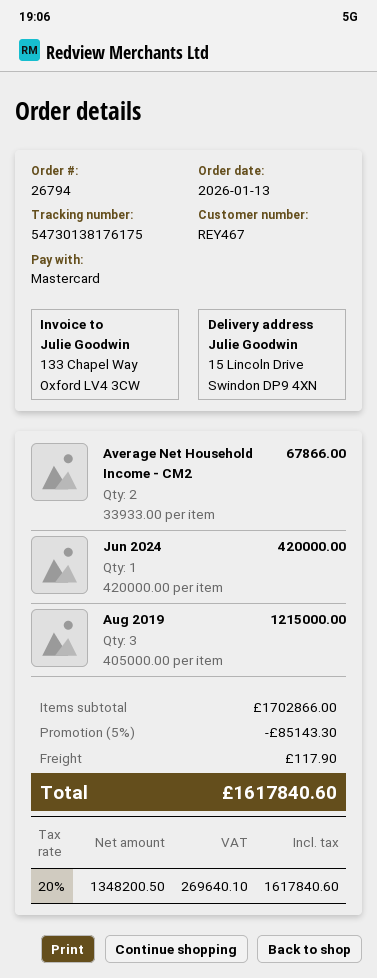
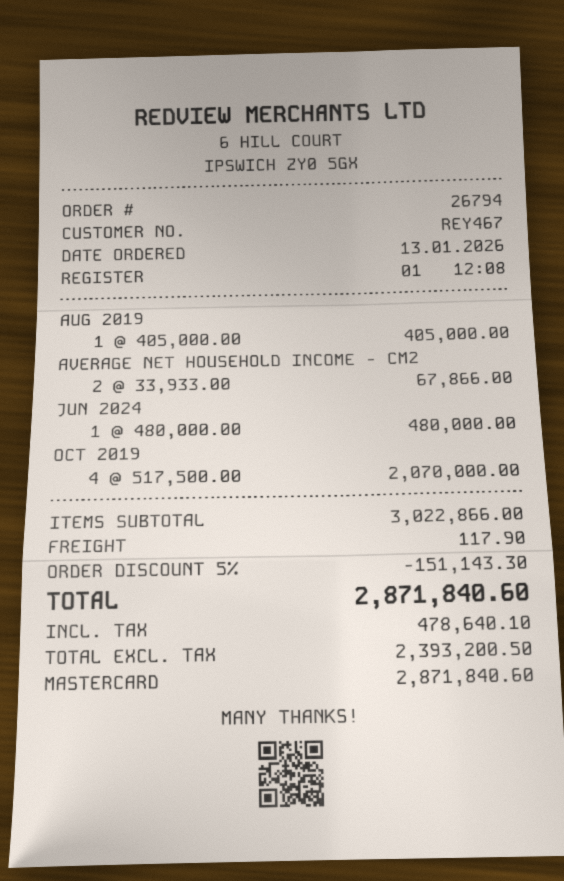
Jun 2024: 1 x 420000.00 = 420000.00 -> 1 x 480000.00 = 480000.00
Aug 2019: 3 x 405000.00 = 1215000.00 -> 1 x 405000.00 = 405000.00
OCT 2019: none -> 4 x 517500.00 = 2070000.00
subtotal: 1702866.00 -> 3022866.00
discount: 5% = 85143.30 -> 5% = 151143.30
net: 1348200.50 -> 2393200.50
tax: 269640.10 -> 478640.10
total: 1617840.60 -> 2871840.60

